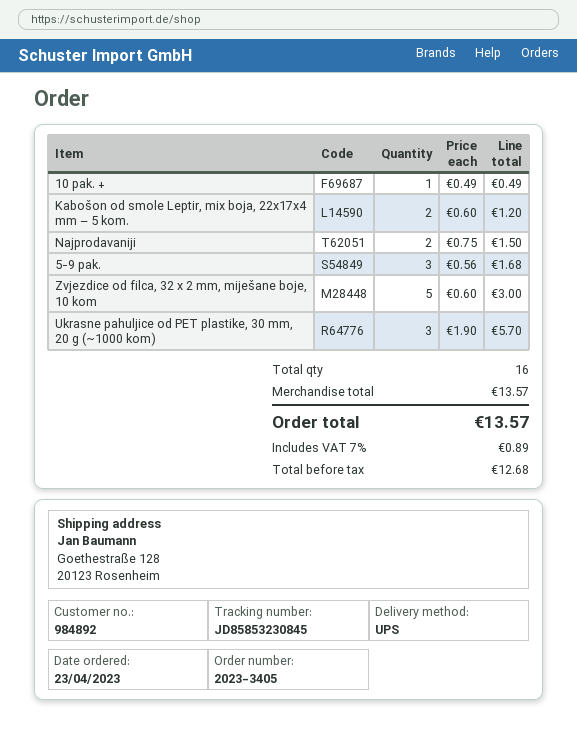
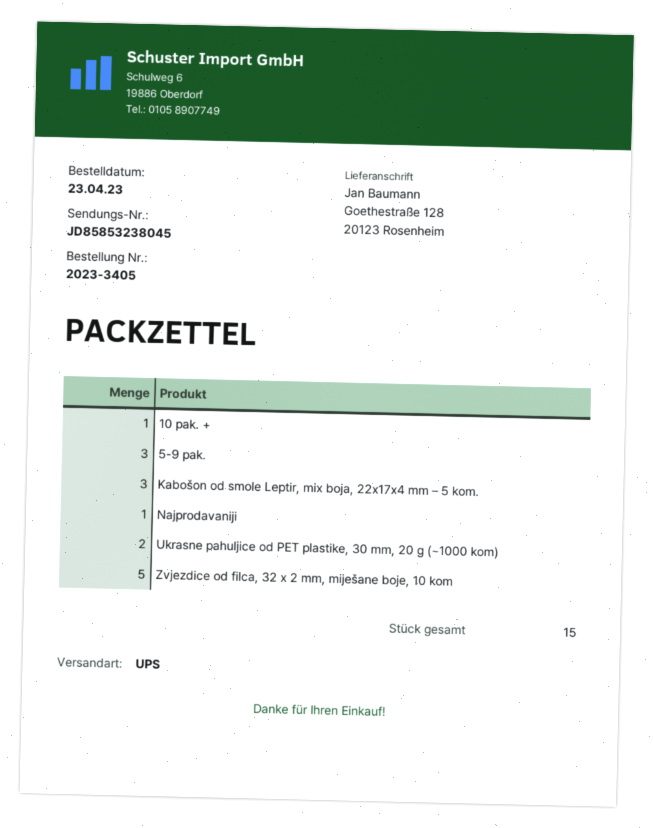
tracking number: JD85853230845 -> JD85853238045
Kabošon od smole Leptir, mix boja, 22x17x4 mm – 5 kom.: 2 -> 3
Najprodavaniji: 2 -> 1
Ukrasne pahuljice od PET plastike, 30 mm, 20 g (~1000 kom): 3 -> 2
total quantity: 16 -> 15

